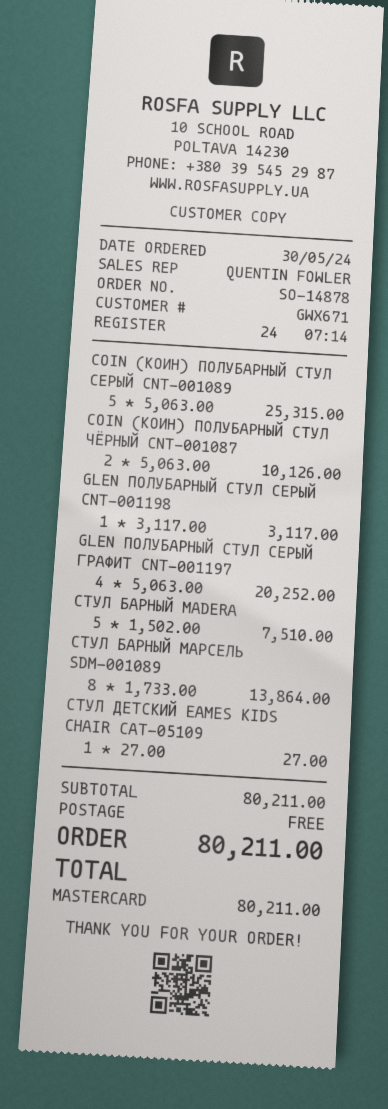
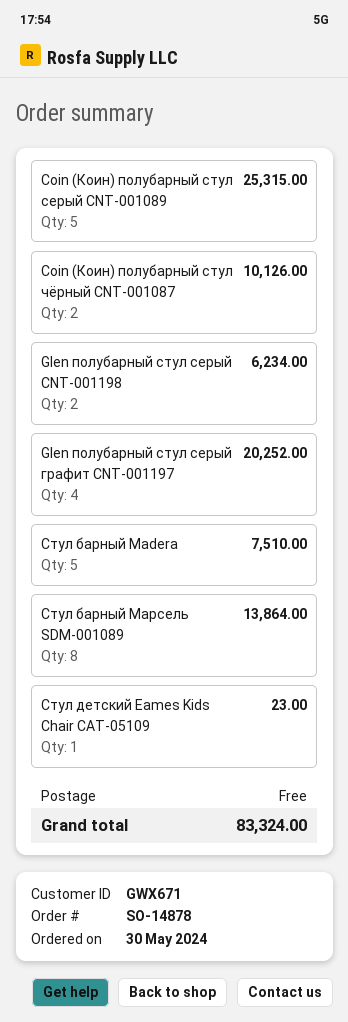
GLEN ПОЛУБАРНЫЙ СТУЛ СЕРЫЙ CNT-001198: 1 for 3117.00 -> 2 for 6234.00
СТУЛ ДЕТСКИЙ EAMES KIDS CHAIR CAT-05109: 1 for 27.00 -> 1 for 23.00
total: 80211.00 -> 83324.00

